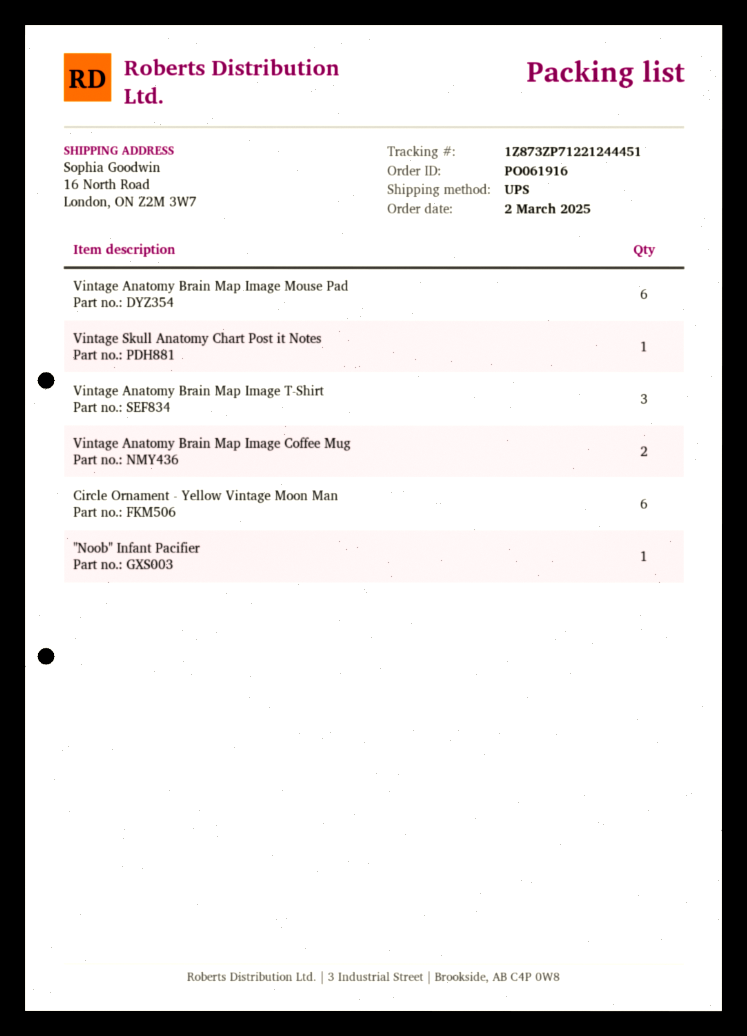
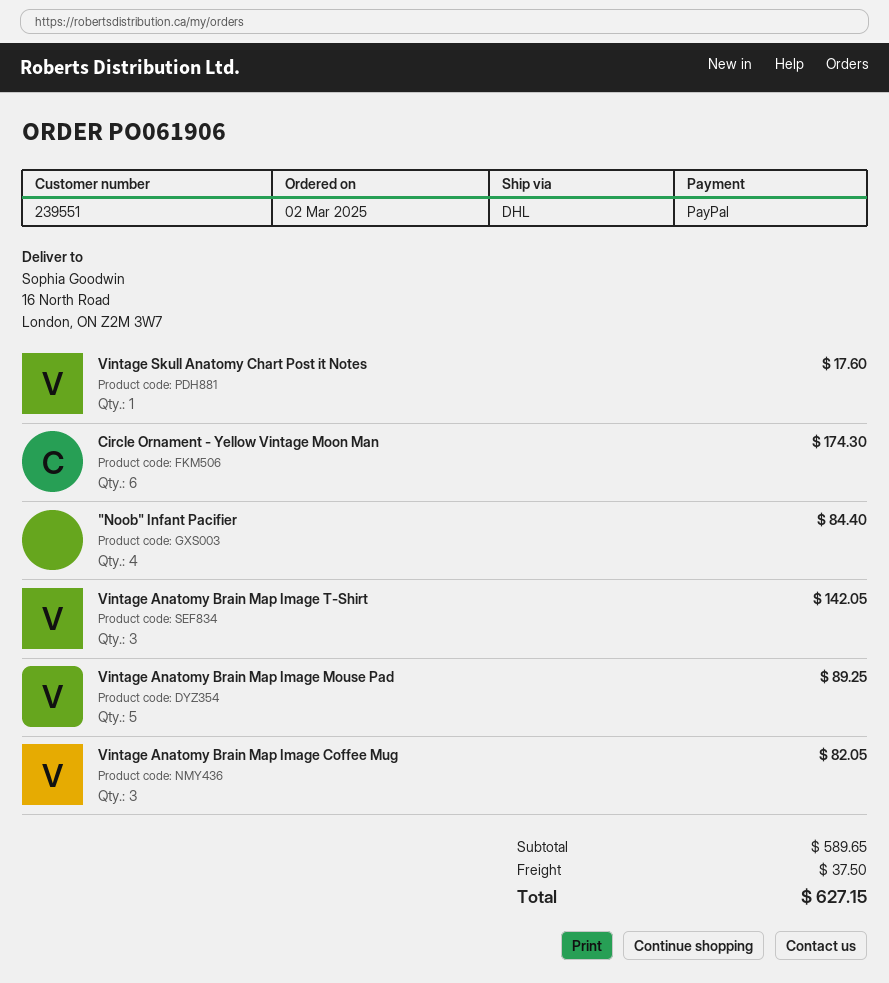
order number: PO061916 -> PO061906
shipping method: UPS -> DHL
Vintage Anatomy Brain Map Image Mouse Pad: 6 -> 5
Vintage Anatomy Brain Map Image Coffee Mug: 2 -> 3
"Noob" Infant Pacifier: 1 -> 4

